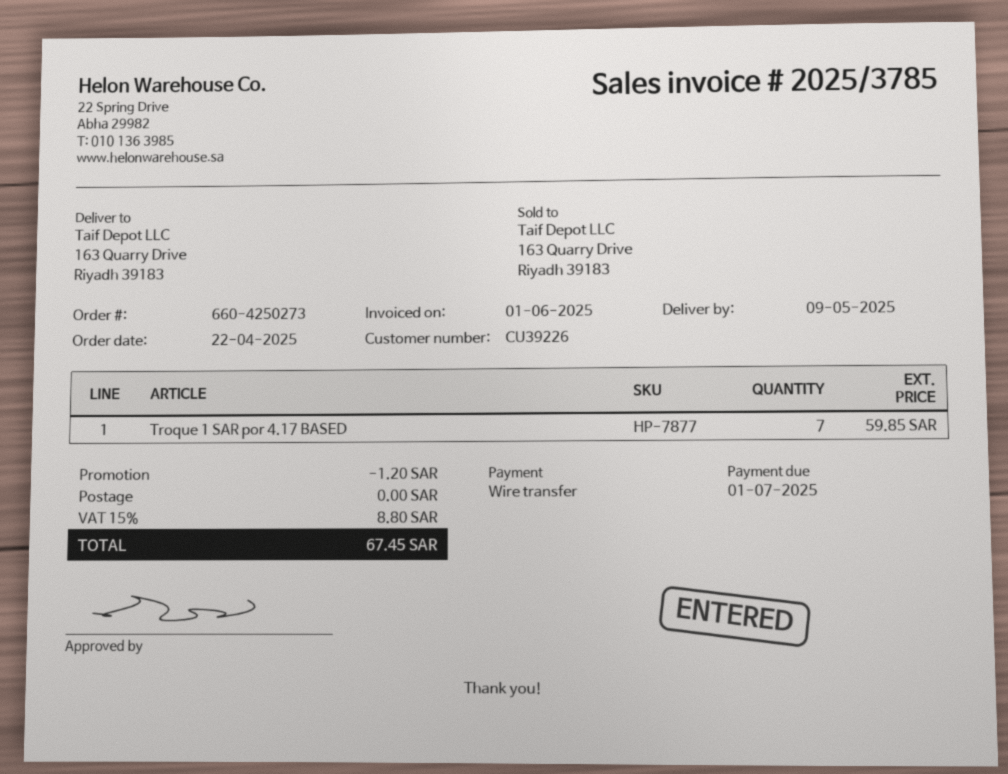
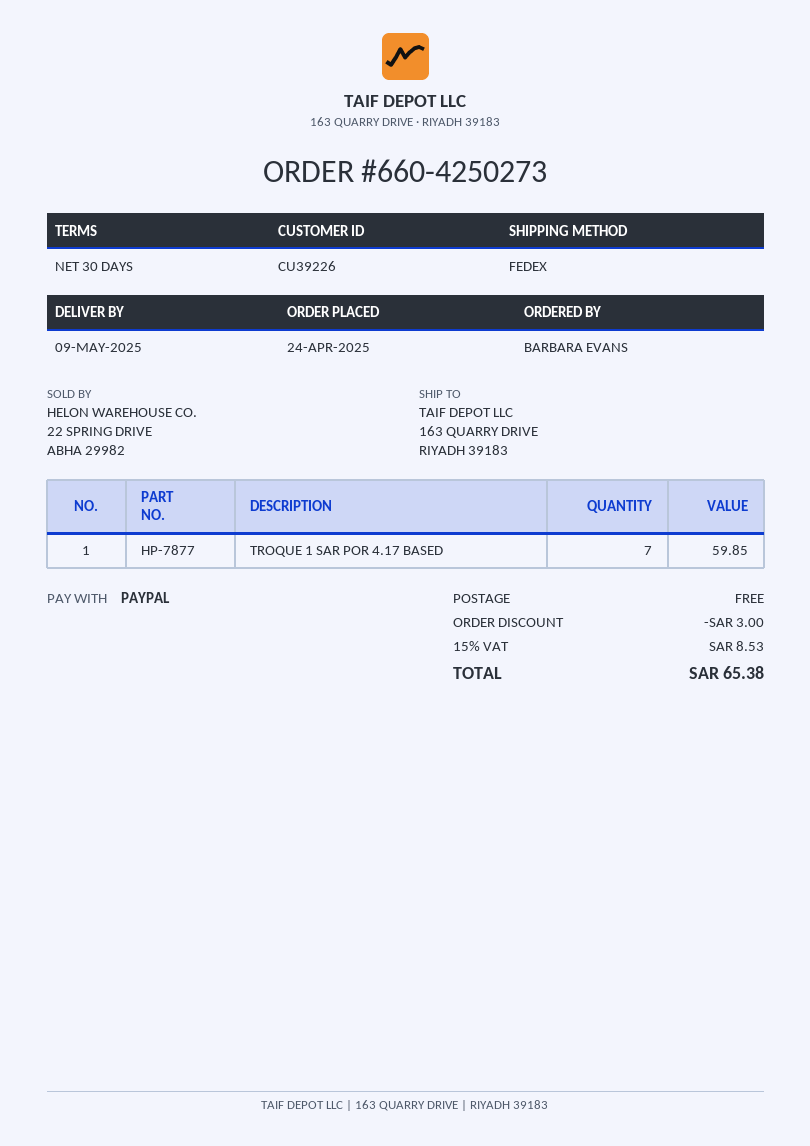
order date: 2025-04-22 -> 2025-04-24
payment method: bank transfer -> PayPal
discount: 1.20 -> 3.00
tax: 15% = 8.80 -> 15% = 8.53
total: 67.45 -> 65.38

